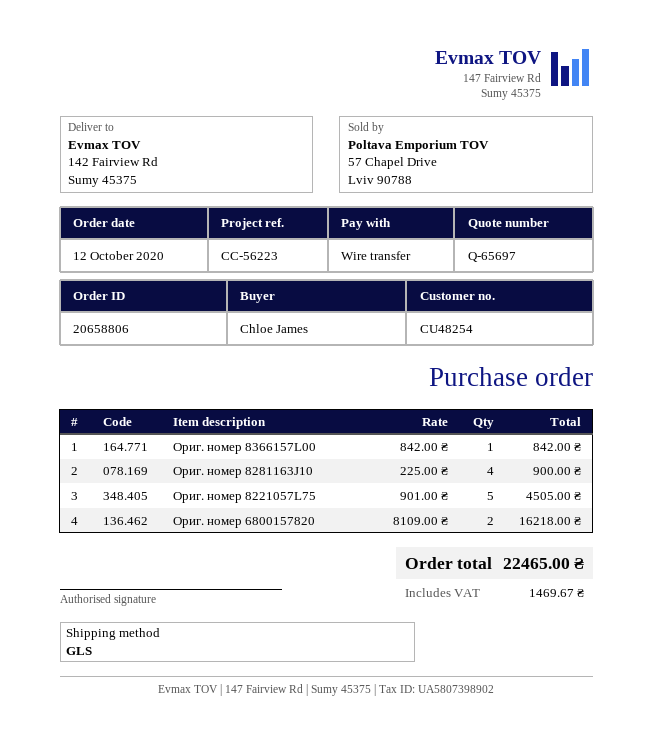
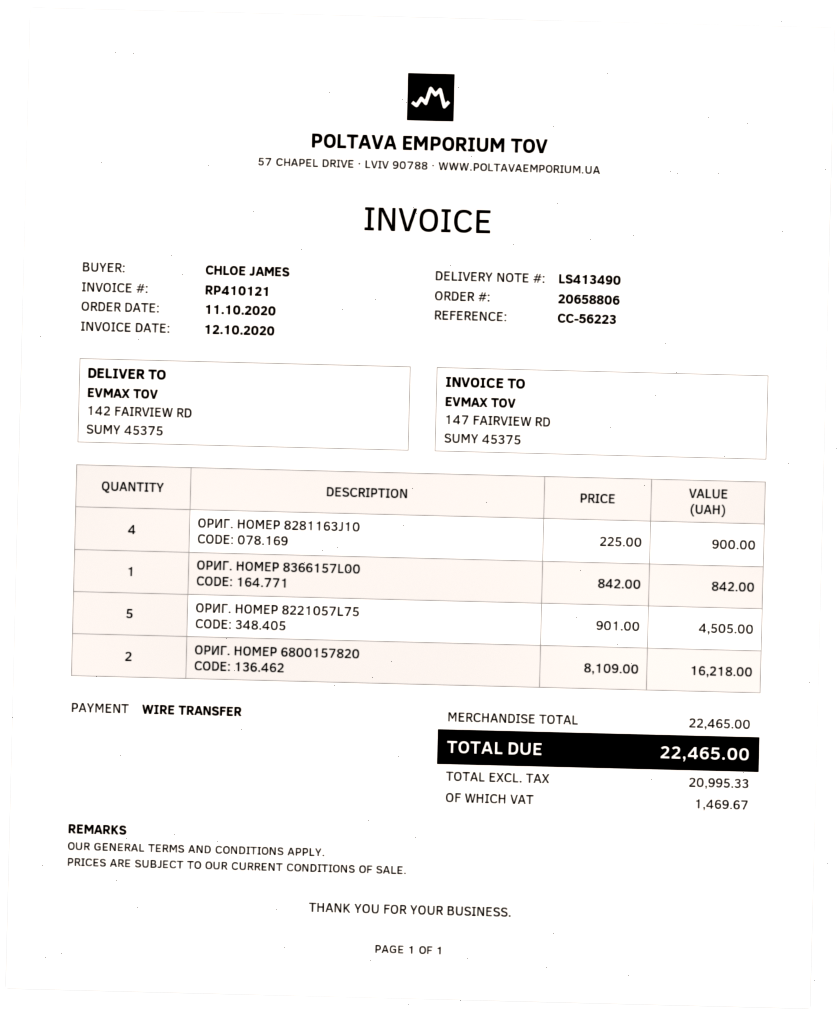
order date: 2020-10-12 -> 2020-10-11

